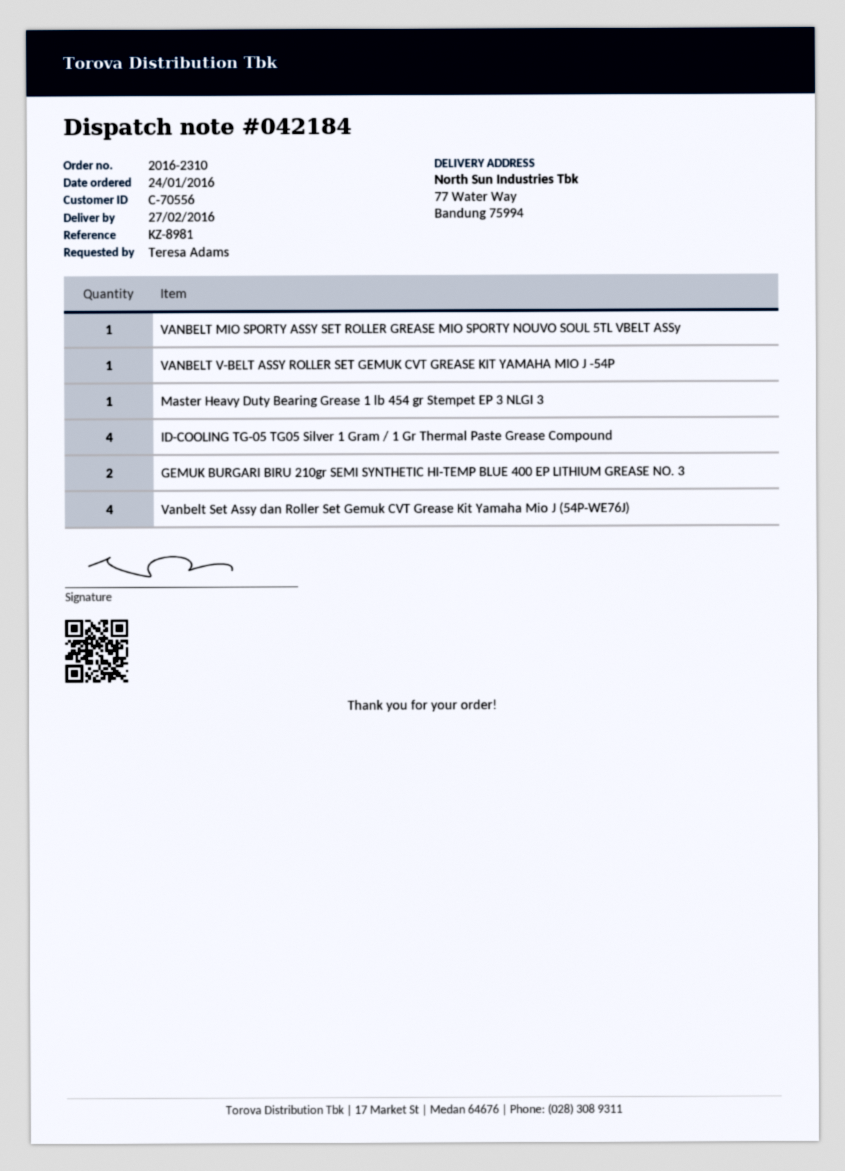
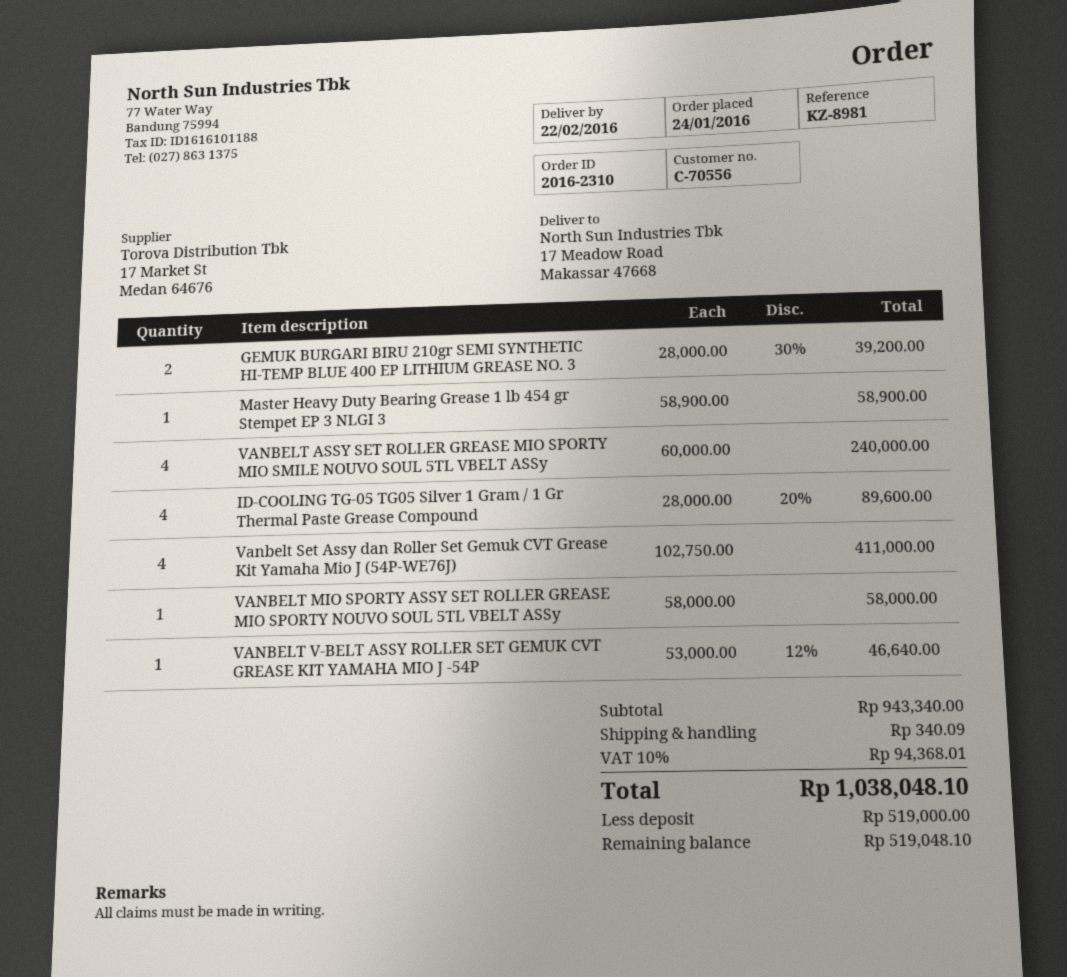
delivery date: 2016-02-27 -> 2016-02-22
ship to: 77 Water Way, Bandung 75994 -> 17 Meadow Road, Makassar 47668
VANBELT ASSY SET ROLLER GREASE MIO SPORTY MIO SMILE NOUVO SOUL 5TL VBELT ASSy: none -> 4

